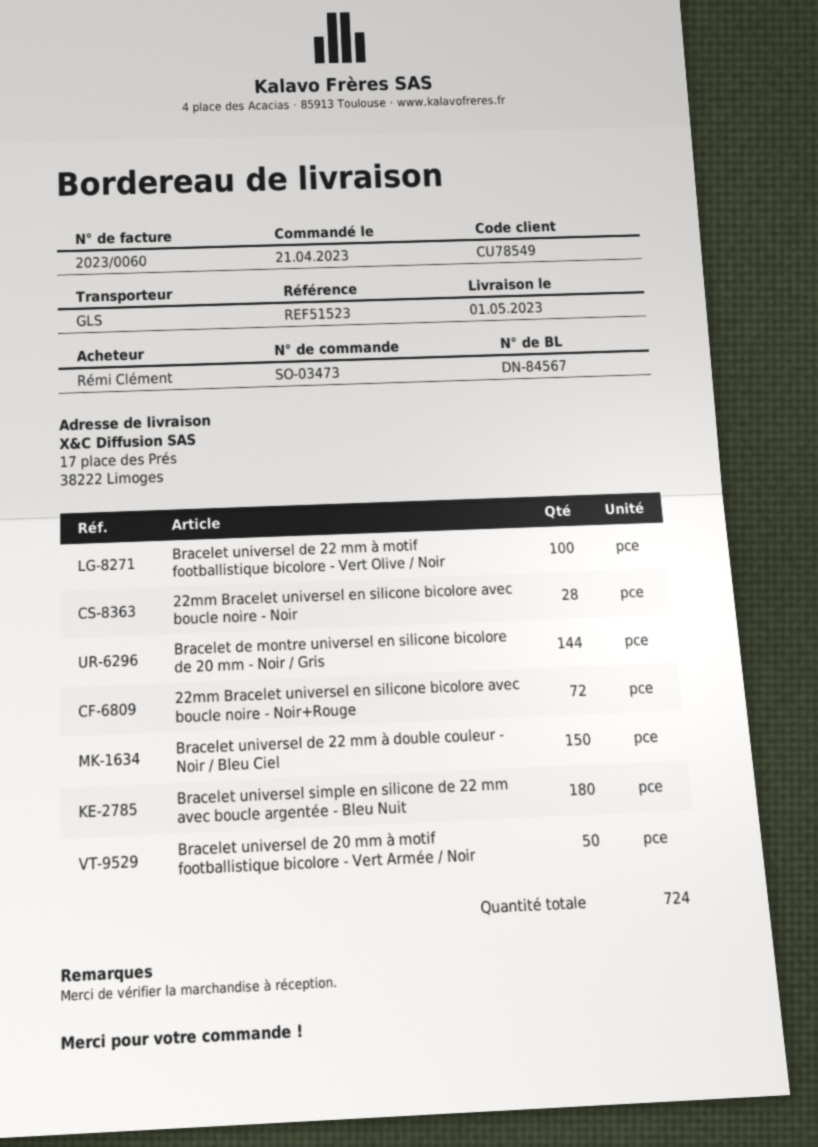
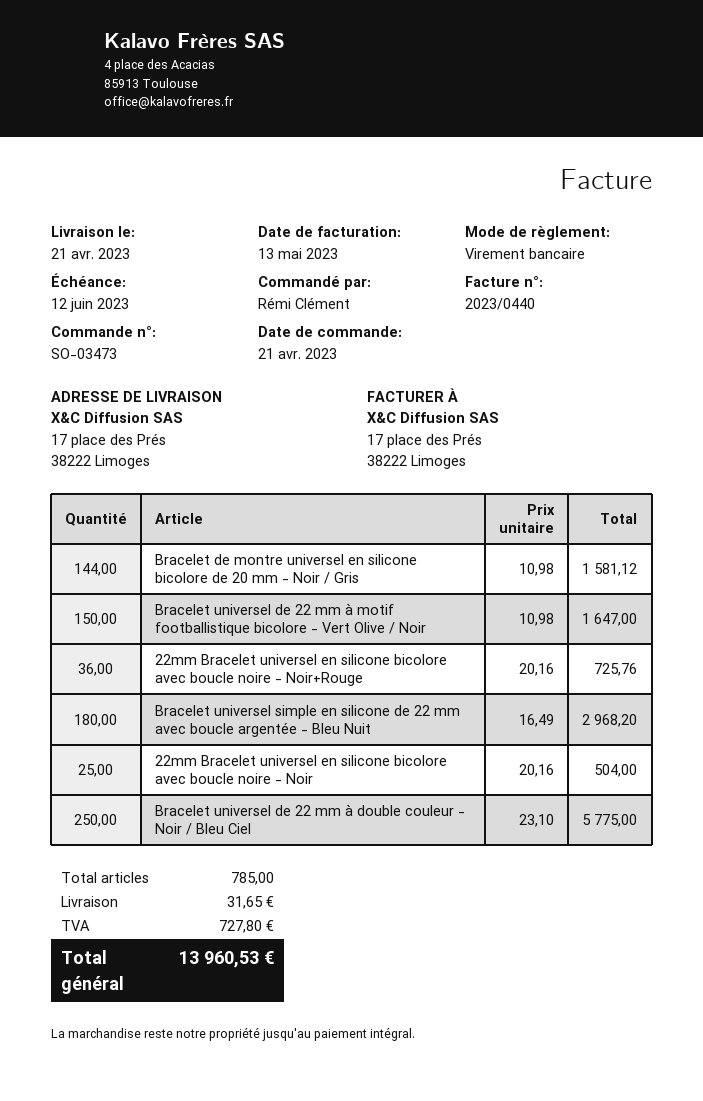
delivery date: 2023-05-01 -> 2023-04-21
invoice number: 2023/0060 -> 2023/0440
Bracelet universel de 22 mm à motif footballistique bicolore - Vert Olive / Noir: 100 -> 150
22mm Bracelet universel en silicone bicolore avec boucle noire - Noir: 28 -> 25
22mm Bracelet universel en silicone bicolore avec boucle noire - Noir+Rouge: 72 -> 36
Bracelet universel de 22 mm à double couleur - Noir / Bleu Ciel: 150 -> 250
Bracelet universel de 20 mm à motif footballistique bicolore - Vert Armée / Noir: 50 -> none
total quantity: 724 -> 785

